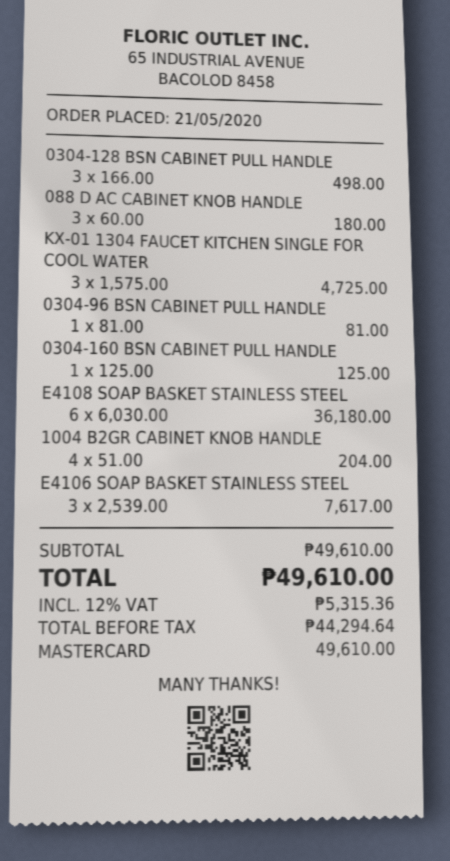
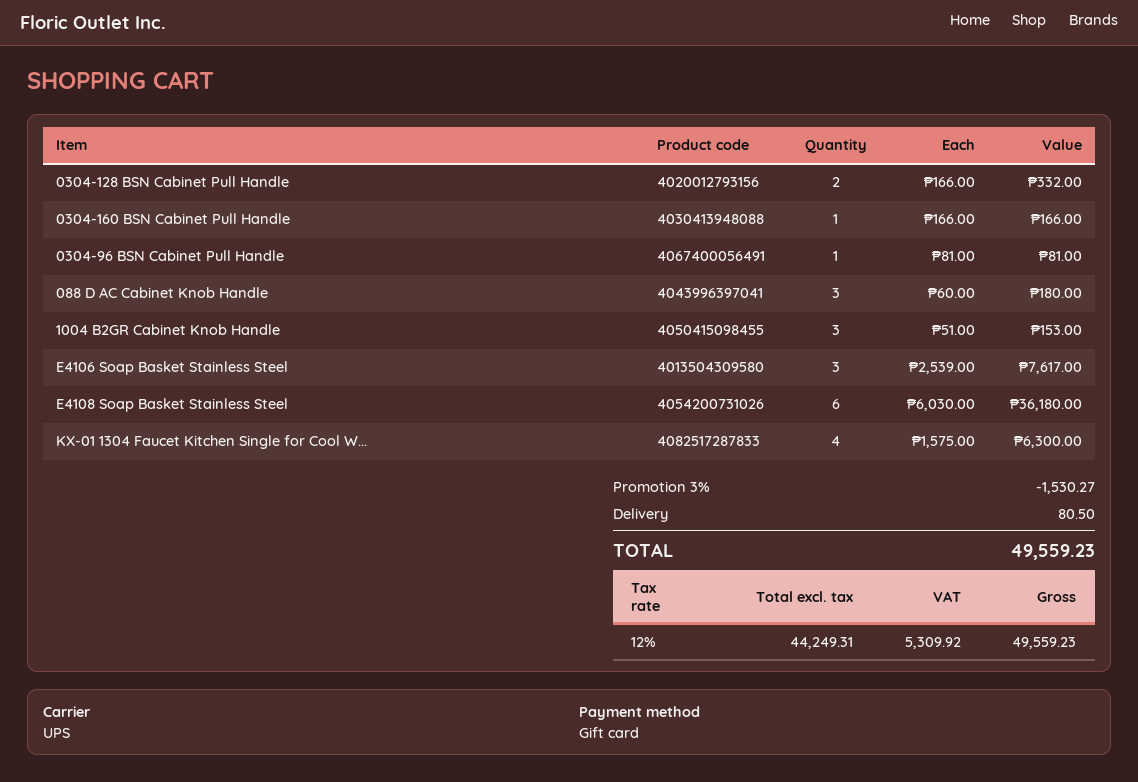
payment method: Mastercard -> gift card
0304-128 BSN CABINET PULL HANDLE: 3 x 166.00 = 498.00 -> 2 x 166.00 = 332.00
KX-01 1304 FAUCET KITCHEN SINGLE FOR COOL WATER: 3 x 1575.00 = 4725.00 -> 4 x 1575.00 = 6300.00
0304-160 BSN CABINET PULL HANDLE: 1 x 125.00 = 125.00 -> 1 x 166.00 = 166.00
1004 B2GR CABINET KNOB HANDLE: 4 x 51.00 = 204.00 -> 3 x 51.00 = 153.00
discount: none -> 3% = 1530.27
shipping: none -> 80.50
net: 44294.64 -> 44249.31
tax: 12% = 5315.36 -> 12% = 5309.92
total: 49610.00 -> 49559.23

